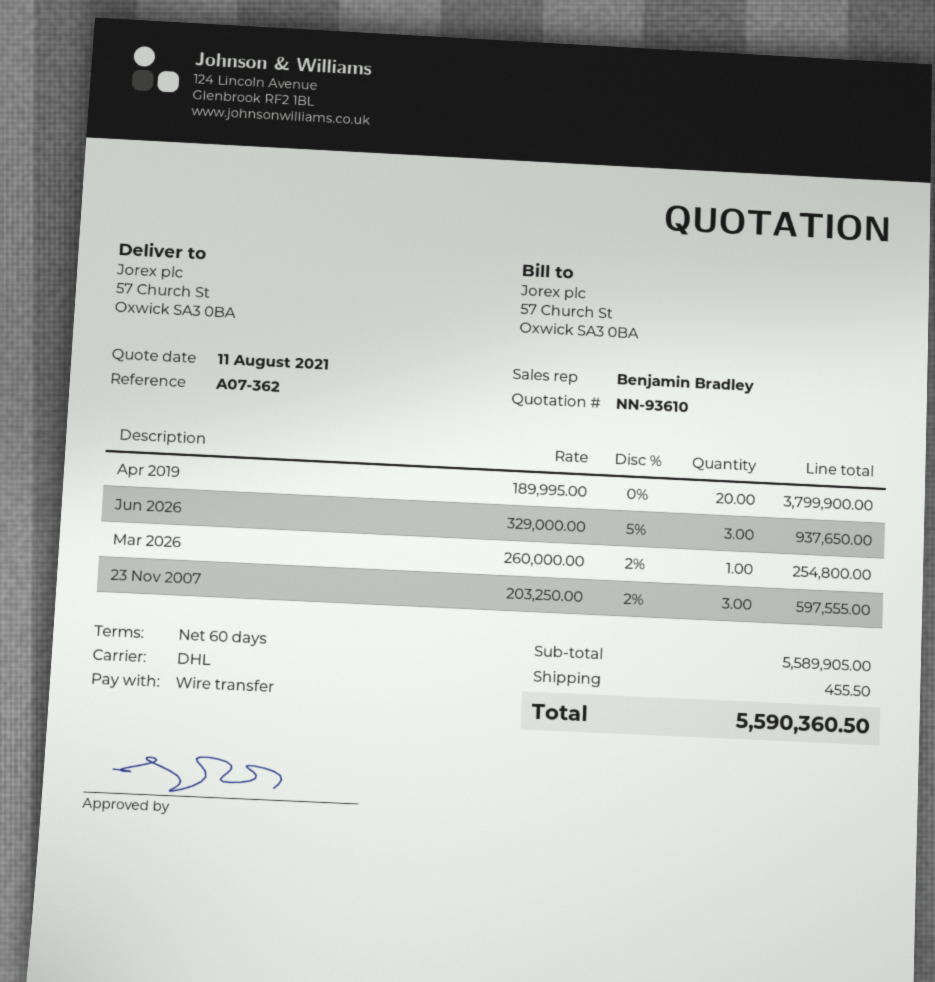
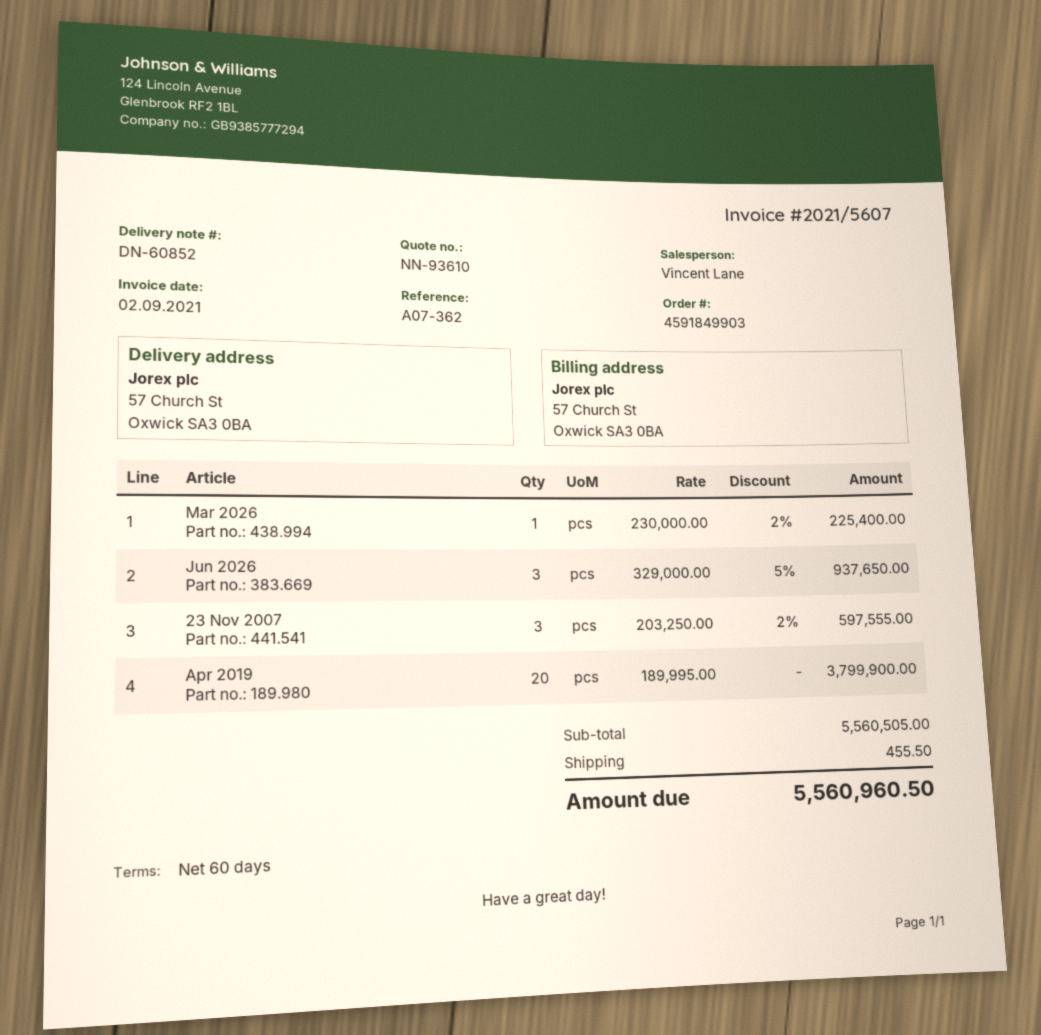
sales rep: Benjamin Bradley -> Vincent Lane
Mar 2026: 1 x 260000.00 - 2% = 254800.00 -> 1 x 230000.00 - 2% = 225400.00
subtotal: 5589905.00 -> 5560505.00
total: 5590360.50 -> 5560960.50

